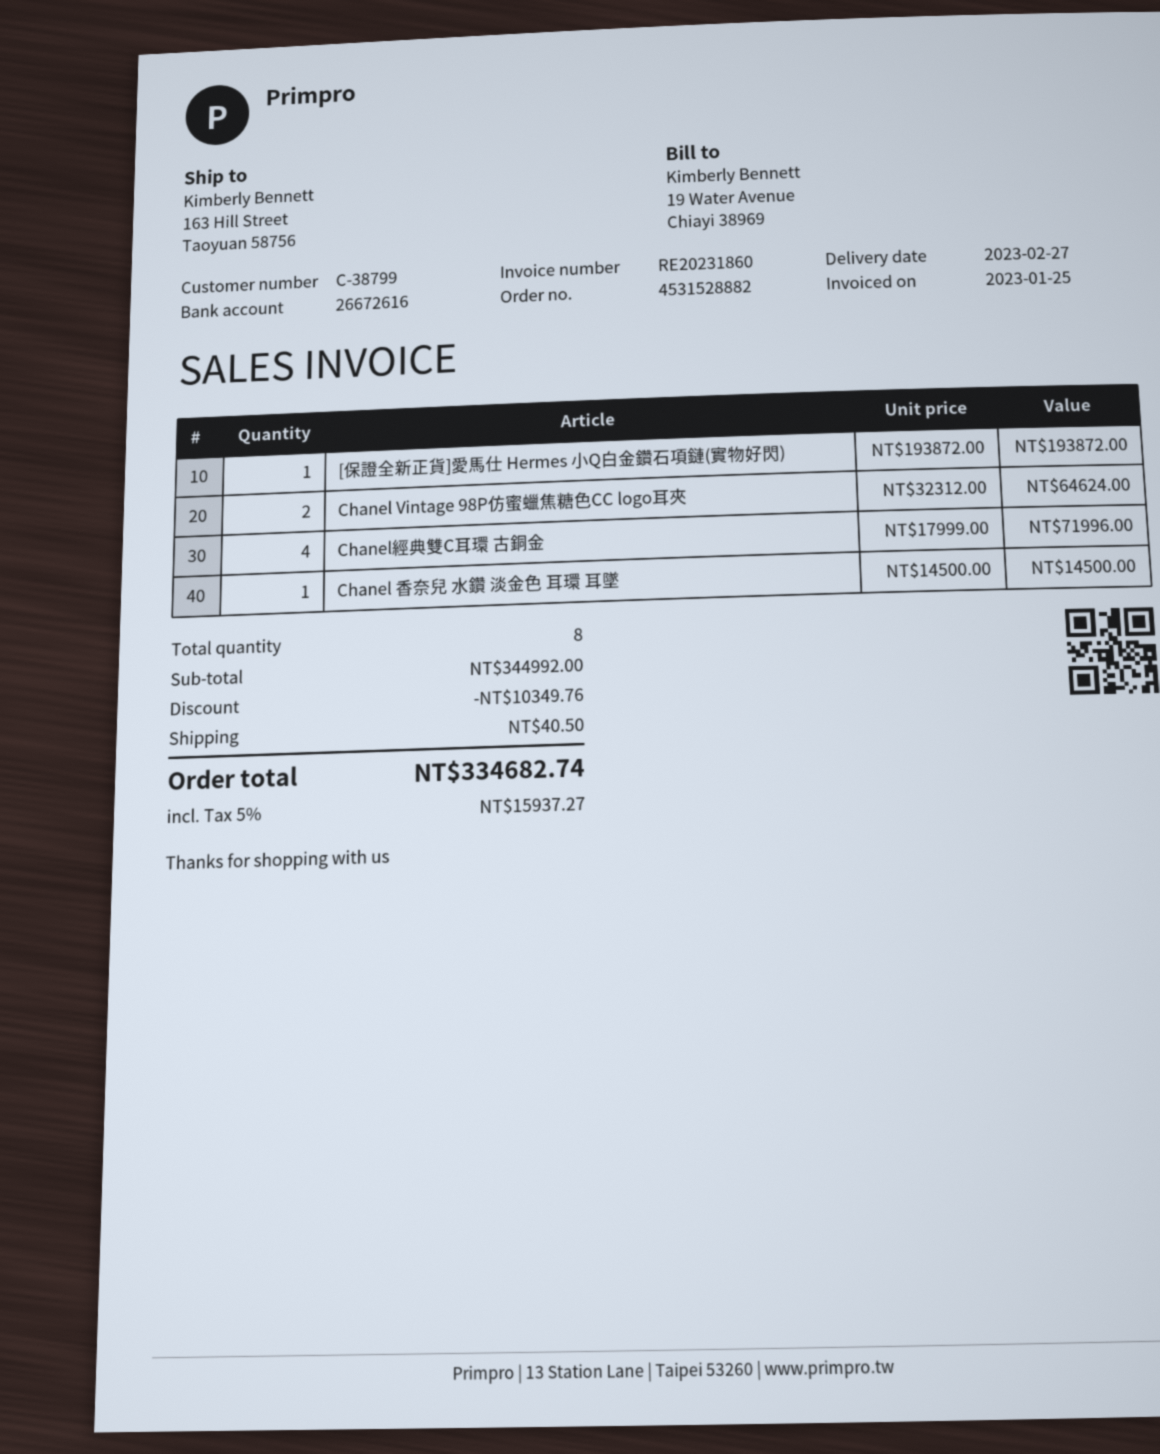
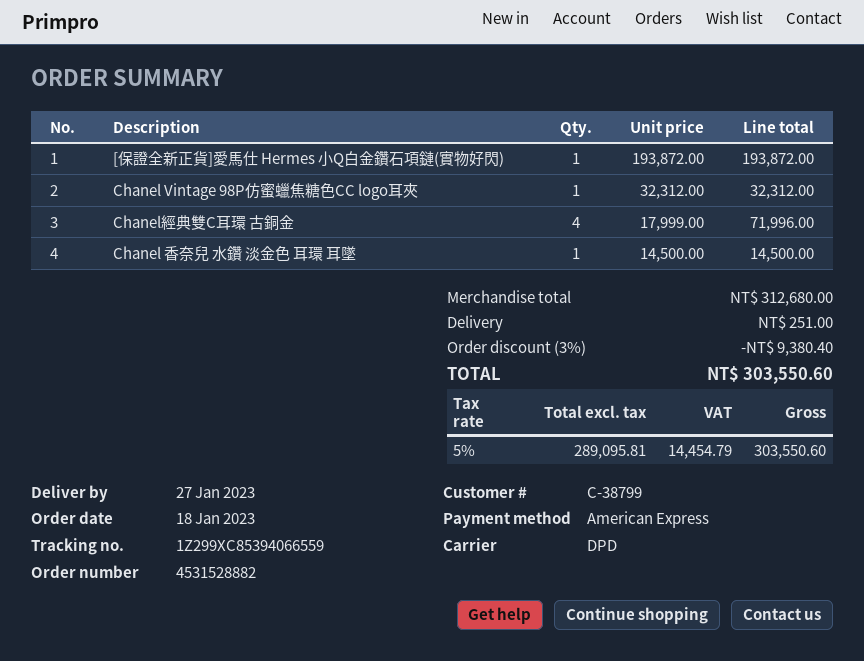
delivery date: 2023-02-27 -> 2023-01-27
Chanel Vintage 98P仿蜜蠟焦糖色CC logo耳夾: 2 x 32312.00 = 64624.00 -> 1 x 32312.00 = 32312.00
subtotal: 344992.00 -> 312680.00
discount: 10349.76 -> 9380.40
shipping: 40.50 -> 251.00
tax: 5% = 15937.27 -> 5% = 14454.79
total: 334682.74 -> 303550.60

